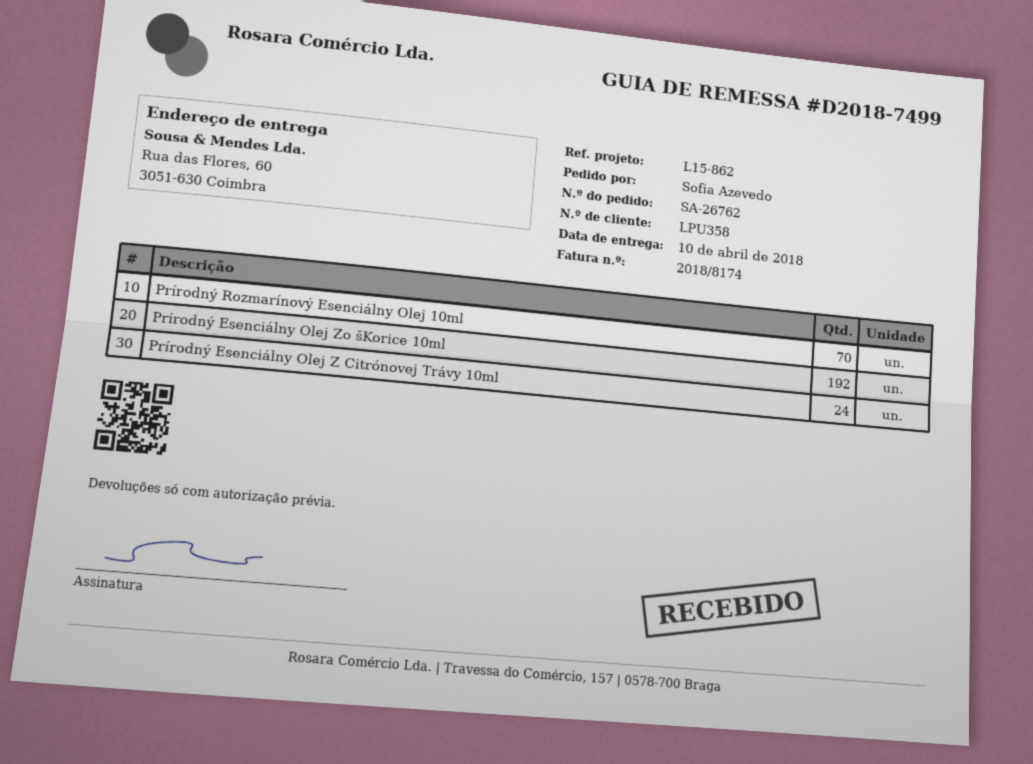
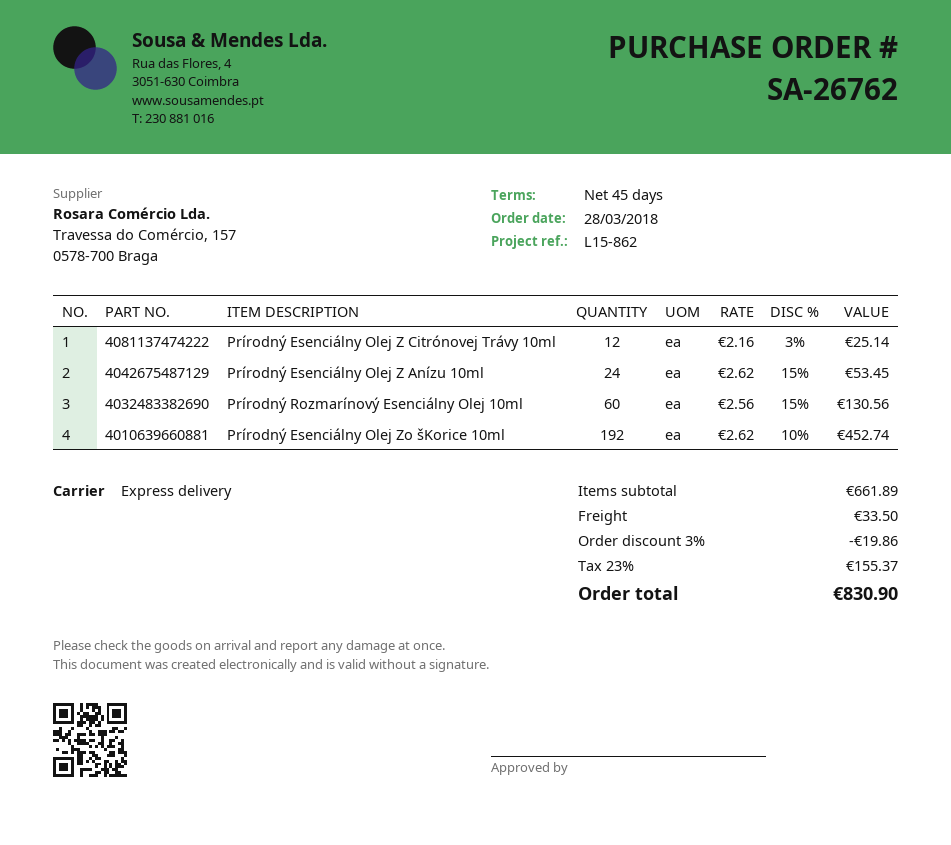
Prírodný Rozmarínový Esenciálny Olej 10ml: 70 -> 60
Prírodný Esenciálny Olej Z Citrónovej Trávy 10ml: 24 -> 12
Prírodný Esenciálny Olej Z Anízu 10ml: none -> 24

